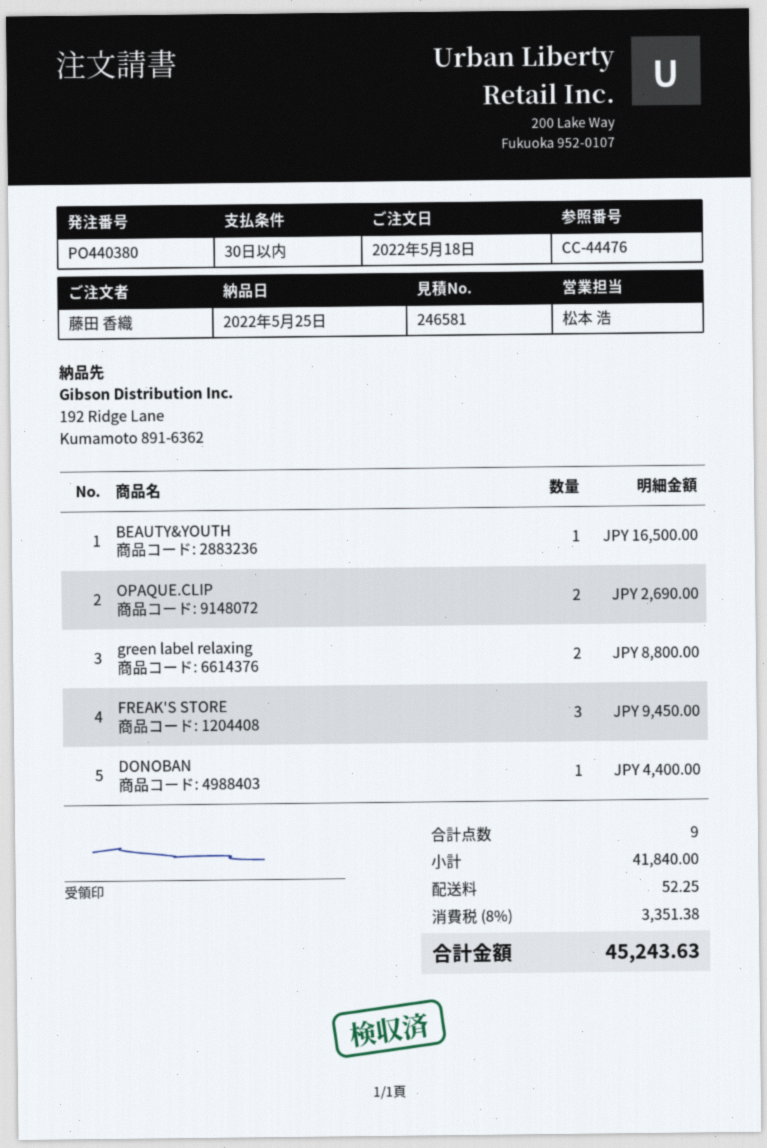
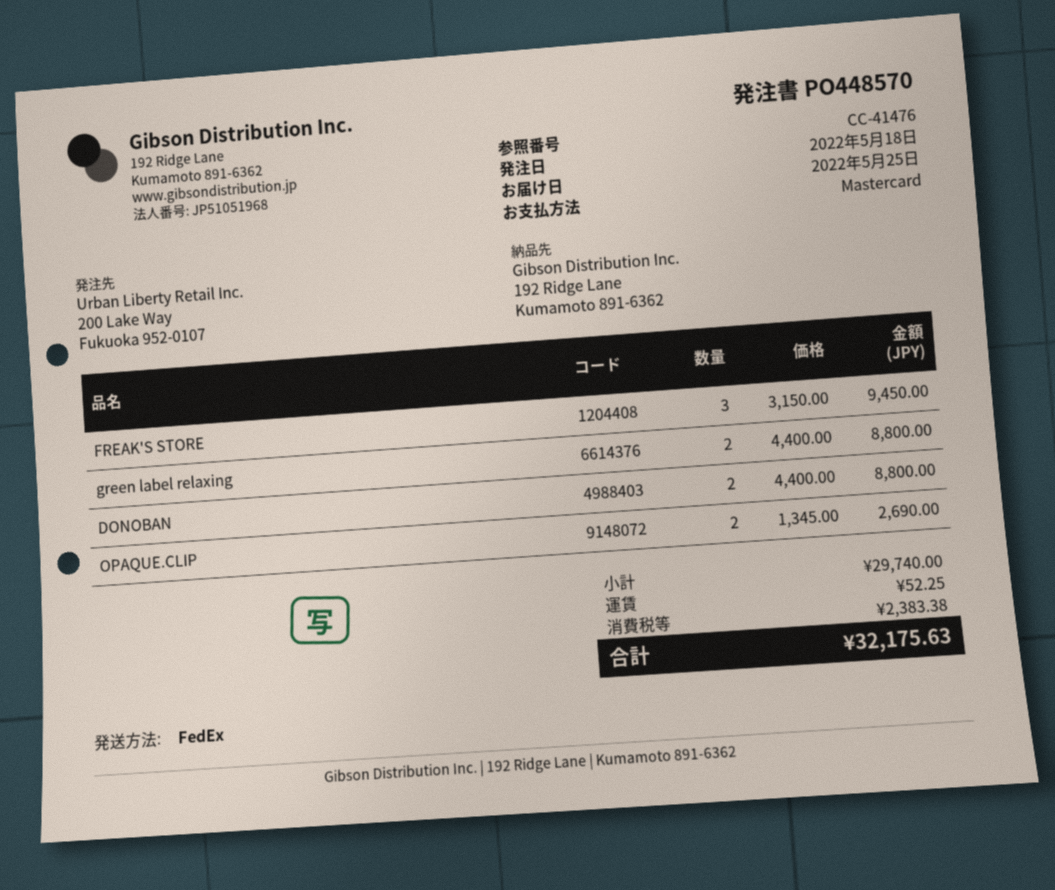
order number: PO440380 -> PO448570
reference: CC-44476 -> CC-41476
BEAUTY&YOUTH: 1 for 16500.00 -> none
DONOBAN: 1 for 4400.00 -> 2 for 8800.00
subtotal: 41840.00 -> 29740.00
tax: 3351.38 -> 2383.38
total: 45243.63 -> 32175.63

